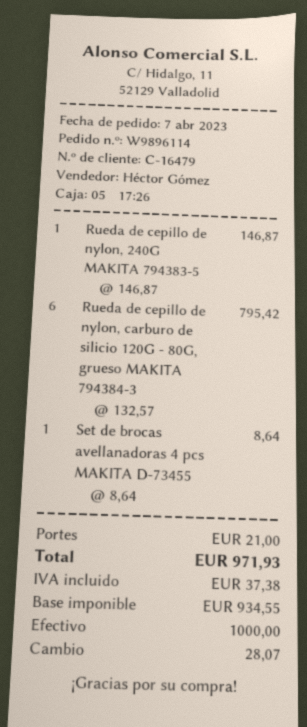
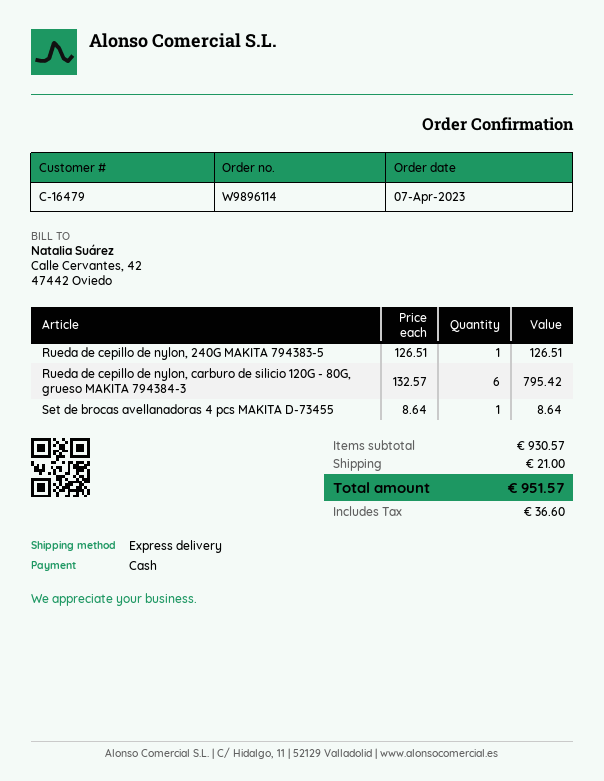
Rueda de cepillo de nylon, 240G MAKITA 794383-5: 1 x 146.87 = 146.87 -> 1 x 126.51 = 126.51
tax: 37.38 -> 36.60
total: 971.93 -> 951.57

